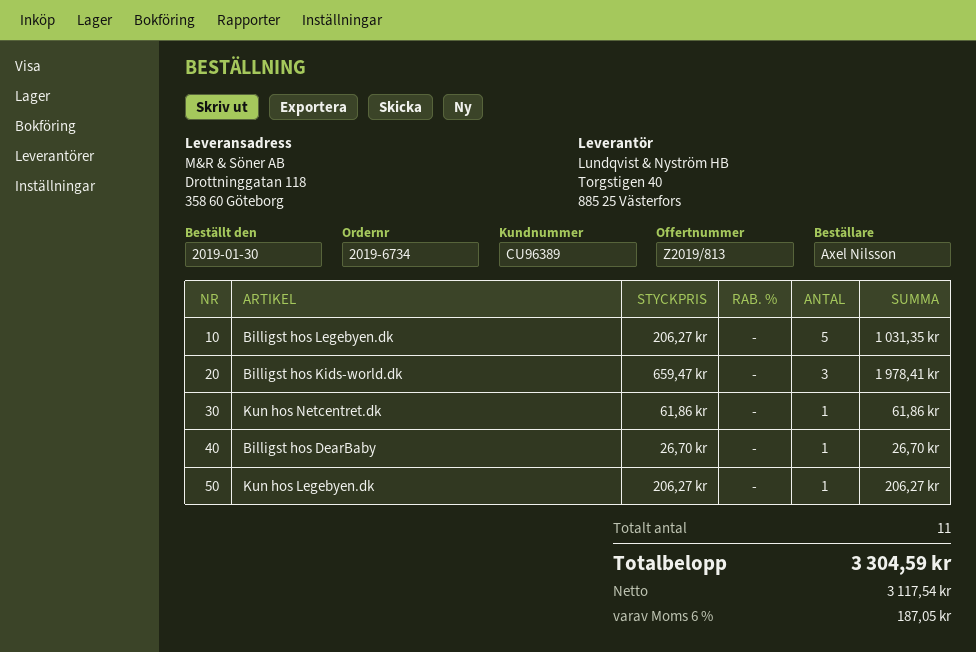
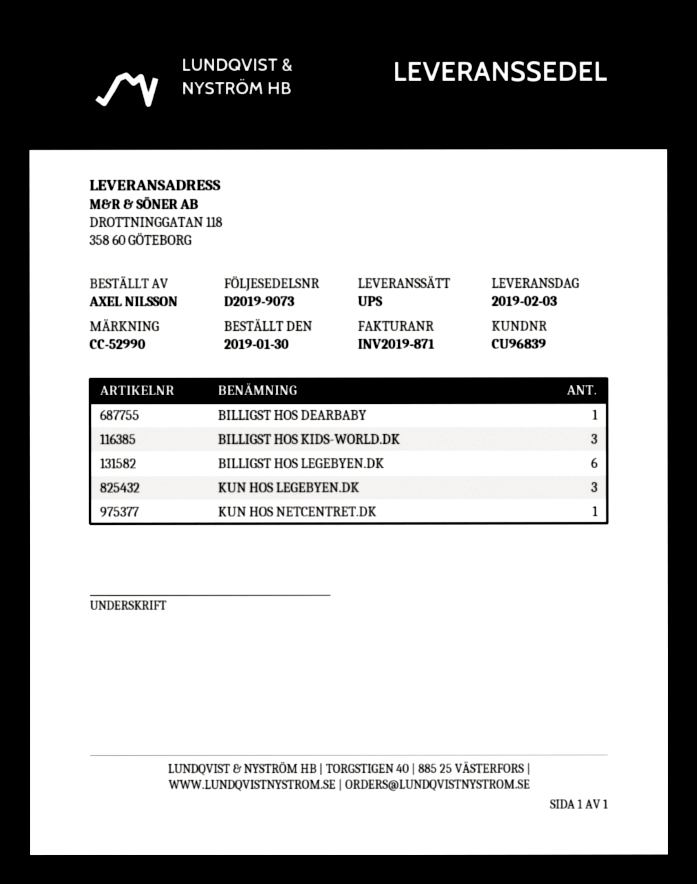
customer number: CU96389 -> CU96839
Billigst hos Legebyen.dk: 5 -> 6
Kun hos Legebyen.dk: 1 -> 3

